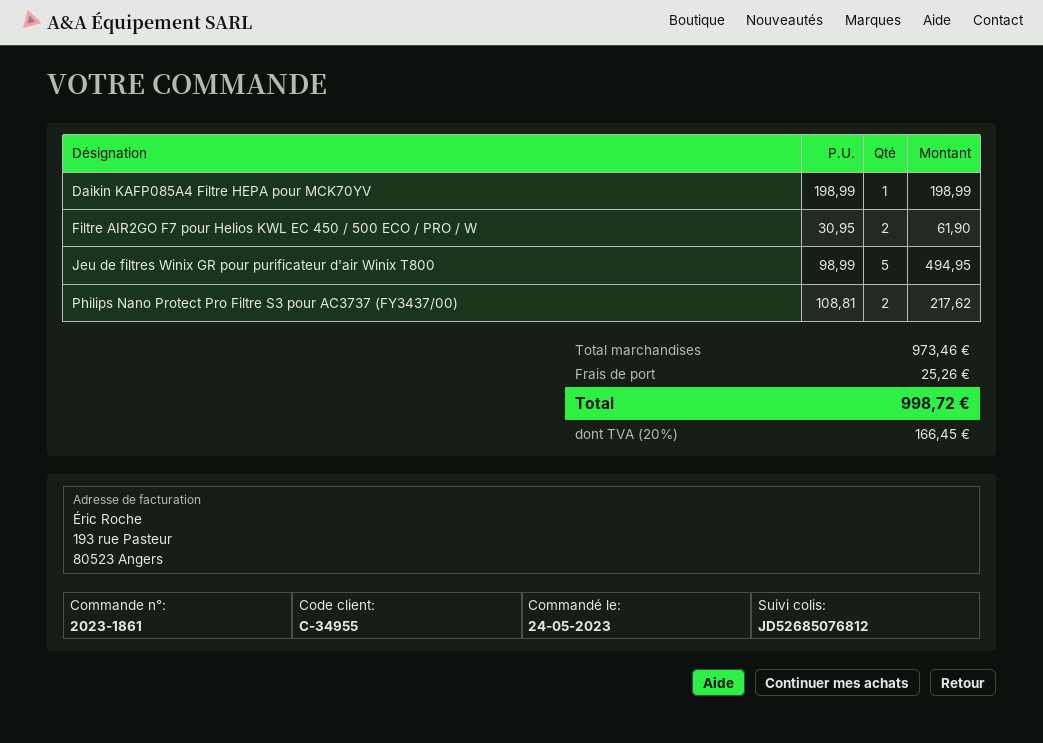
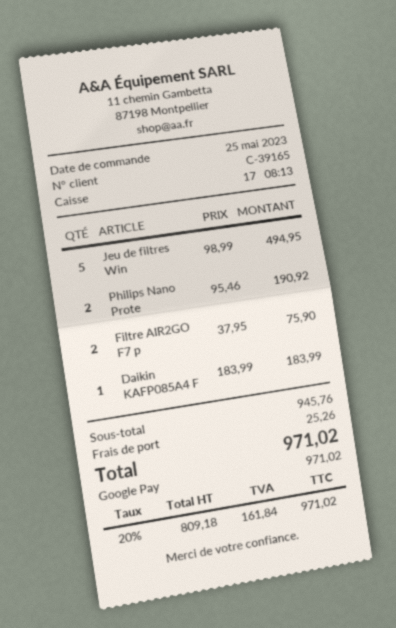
order date: 2023-05-24 -> 2023-05-25
customer number: C-34955 -> C-39165
Daikin KAFP085A4 Filtre HEPA pour MCK70YV: 1 x 198.99 = 198.99 -> 1 x 183.99 = 183.99
Filtre AIR2GO F7 pour Helios KWL EC 450 / 500 ECO / PRO / W: 2 x 30.95 = 61.90 -> 2 x 37.95 = 75.90
Philips Nano Protect Pro Filtre S3 pour AC3737 (FY3437/00): 2 x 108.81 = 217.62 -> 2 x 95.46 = 190.92
subtotal: 973.46 -> 945.76
tax: 20% = 166.45 -> 20% = 161.84
total: 998.72 -> 971.02

